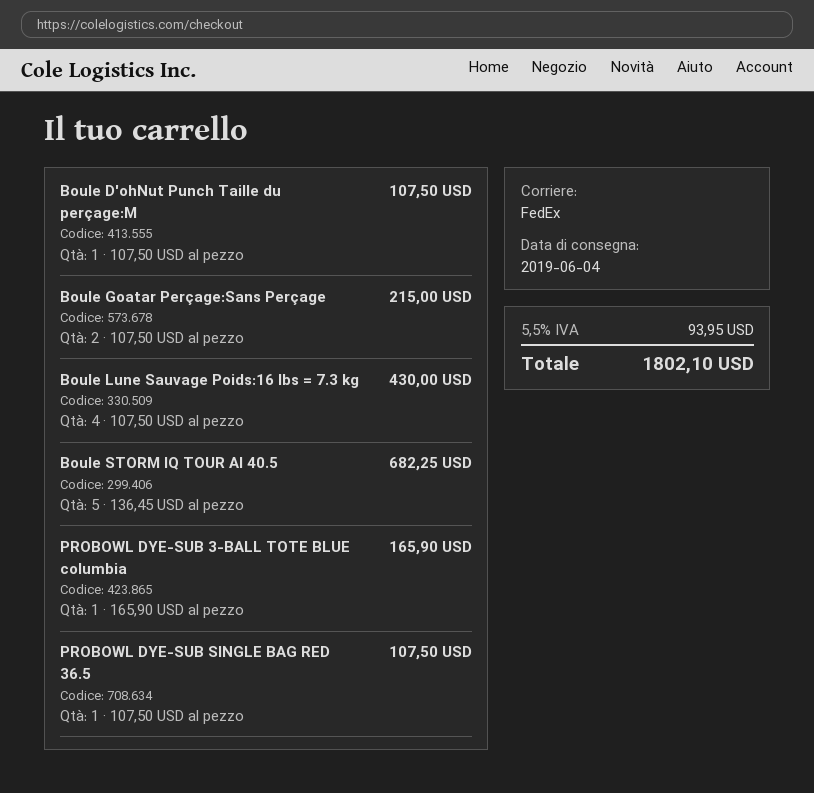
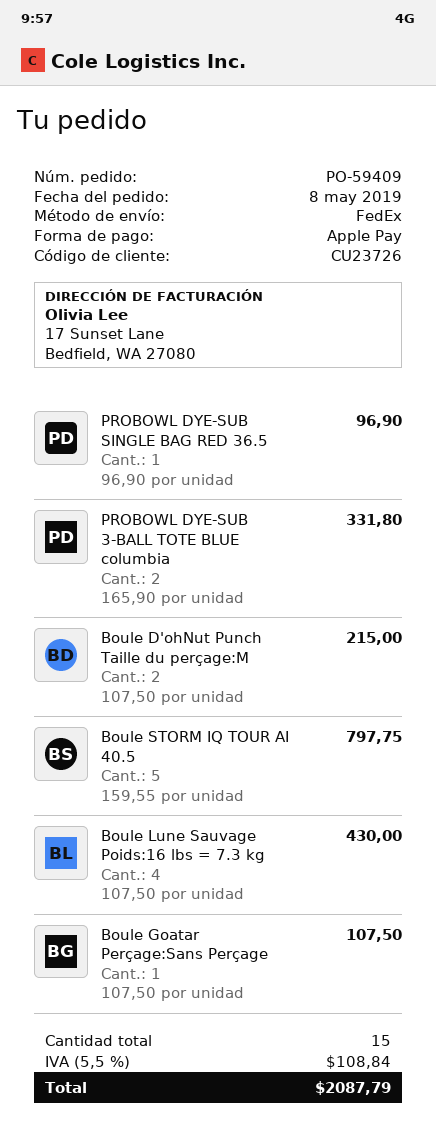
Boule D'ohNut Punch Taille du perçage:M: 1 x 107.50 = 107.50 -> 2 x 107.50 = 215.00
Boule Goatar Perçage:Sans Perçage: 2 x 107.50 = 215.00 -> 1 x 107.50 = 107.50
Boule STORM IQ TOUR AI 40.5: 5 x 136.45 = 682.25 -> 5 x 159.55 = 797.75
PROBOWL DYE-SUB 3-BALL TOTE BLUE columbia: 1 x 165.90 = 165.90 -> 2 x 165.90 = 331.80
PROBOWL DYE-SUB SINGLE BAG RED 36.5: 1 x 107.50 = 107.50 -> 1 x 96.90 = 96.90
tax: 5.5% = 93.95 -> 5.5% = 108.84
total: 1802.10 -> 2087.79

